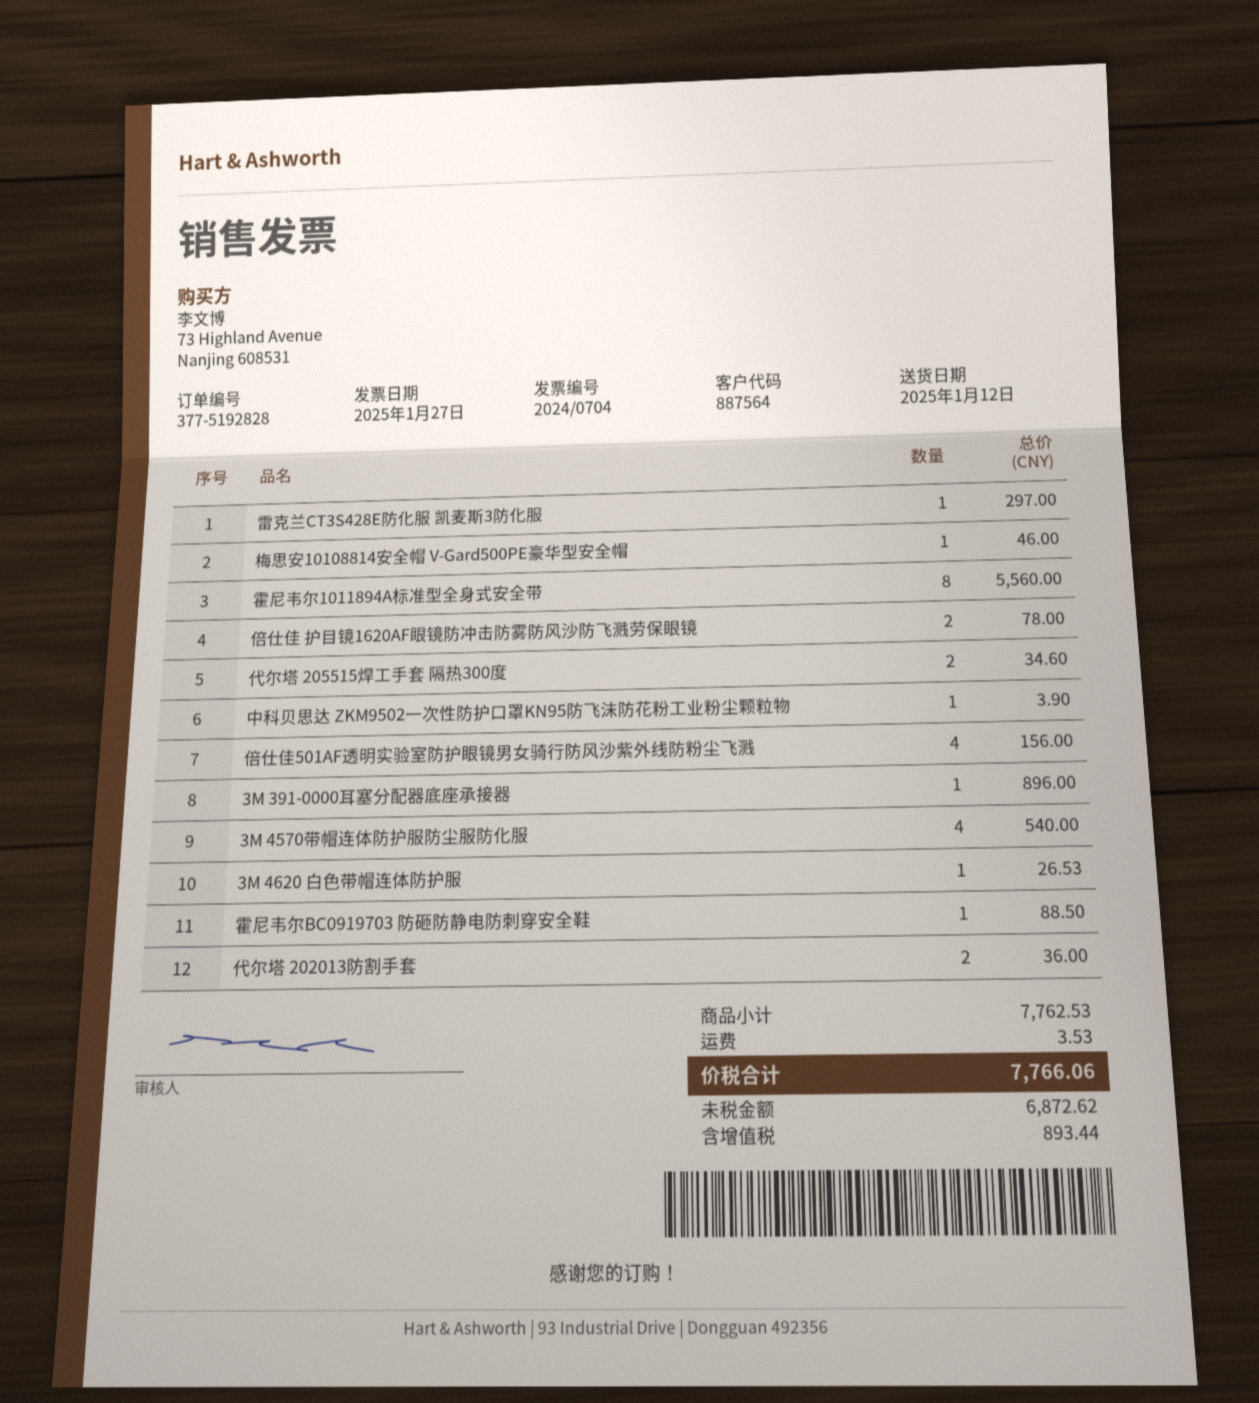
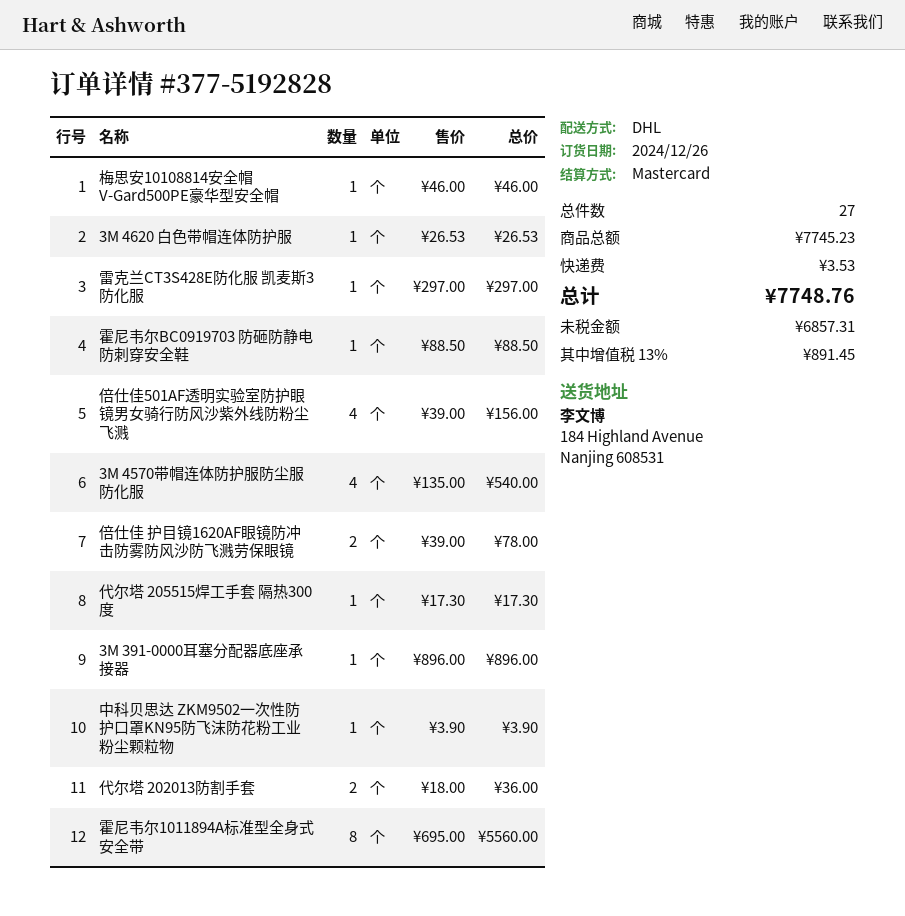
代尔塔 205515焊工手套 隔热300度: 2 for 34.60 -> 1 for 17.30
subtotal: 7762.53 -> 7745.23
net: 6872.62 -> 6857.31
tax: 893.44 -> 891.45
total: 7766.06 -> 7748.76

